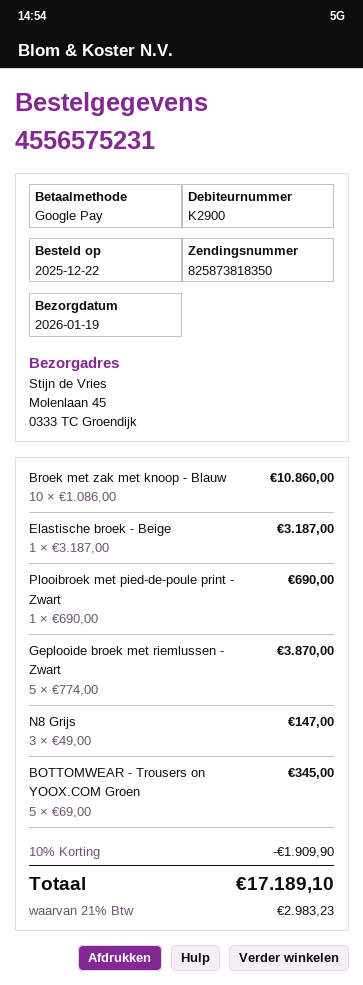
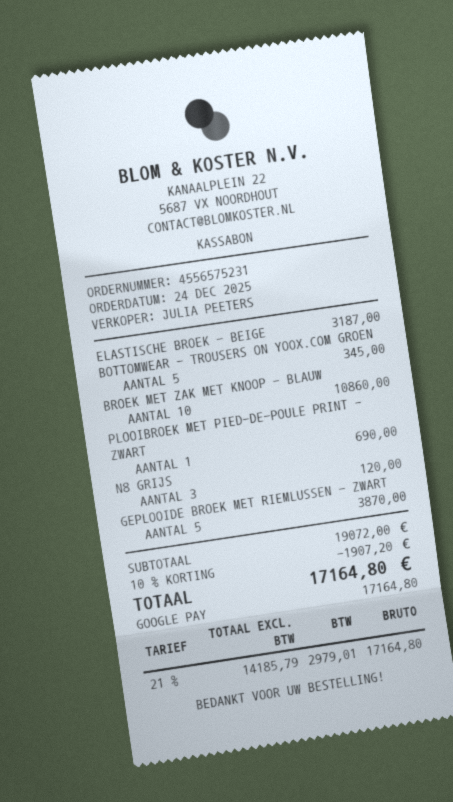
order date: 2025-12-22 -> 2025-12-24
N8 Grijs: 3 for 147.00 -> 3 for 120.00
discount: 10% = 1909.90 -> 10% = 1907.20
tax: 21% = 2983.23 -> 21% = 2979.01
total: 17189.10 -> 17164.80

